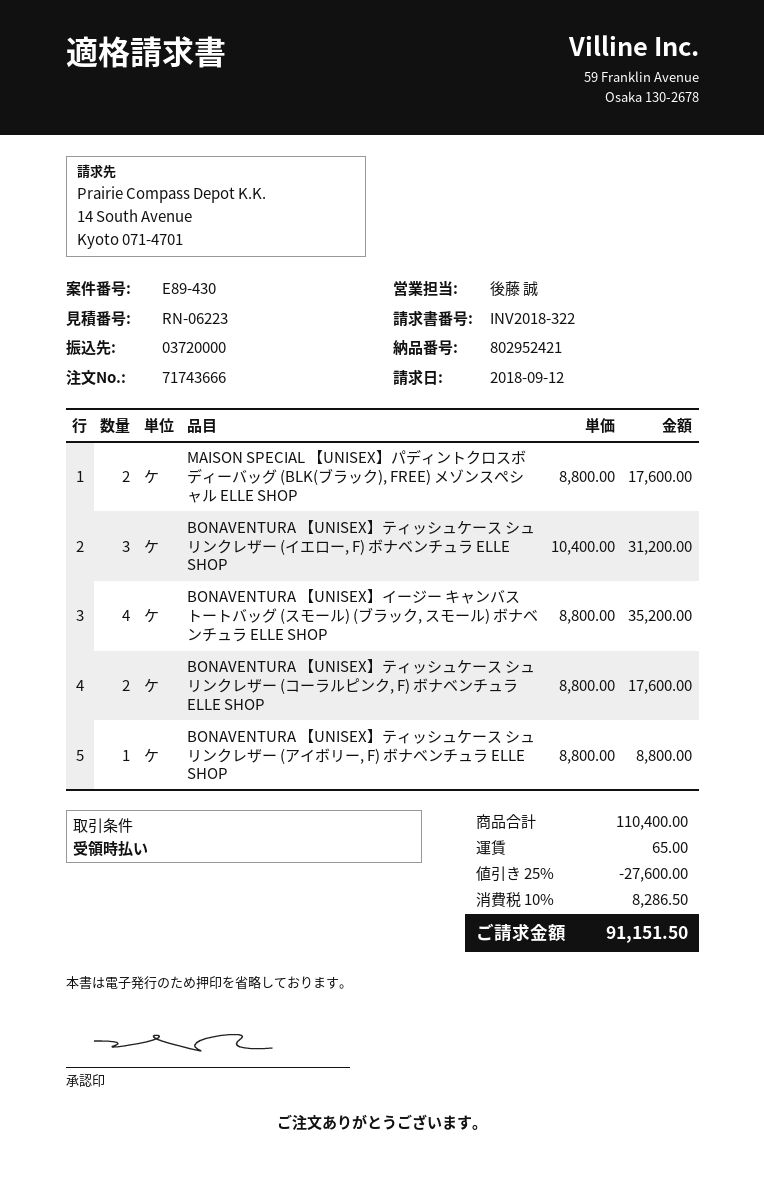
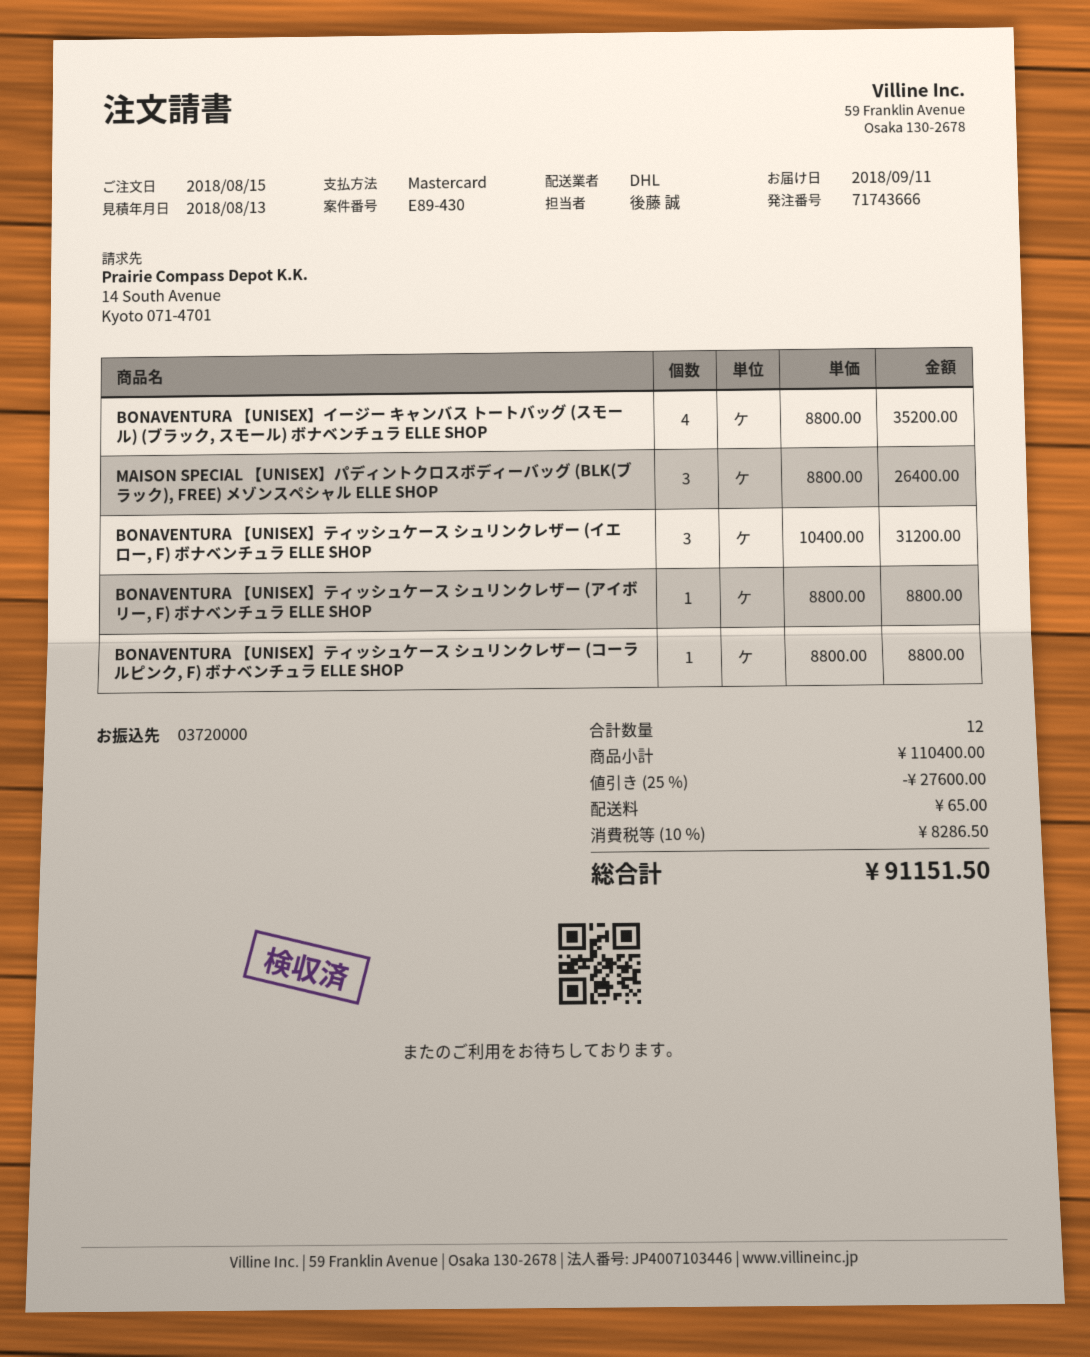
MAISON SPECIAL 【UNISEX】パディントクロスボディーバッグ (BLK(ブラック), FREE) メゾンスペシャル ELLE SHOP: 2 x 8800.00 = 17600.00 -> 3 x 8800.00 = 26400.00
BONAVENTURA 【UNISEX】ティッシュケース シュリンクレザー (コーラルピンク, F) ボナベンチュラ ELLE SHOP: 2 x 8800.00 = 17600.00 -> 1 x 8800.00 = 8800.00

